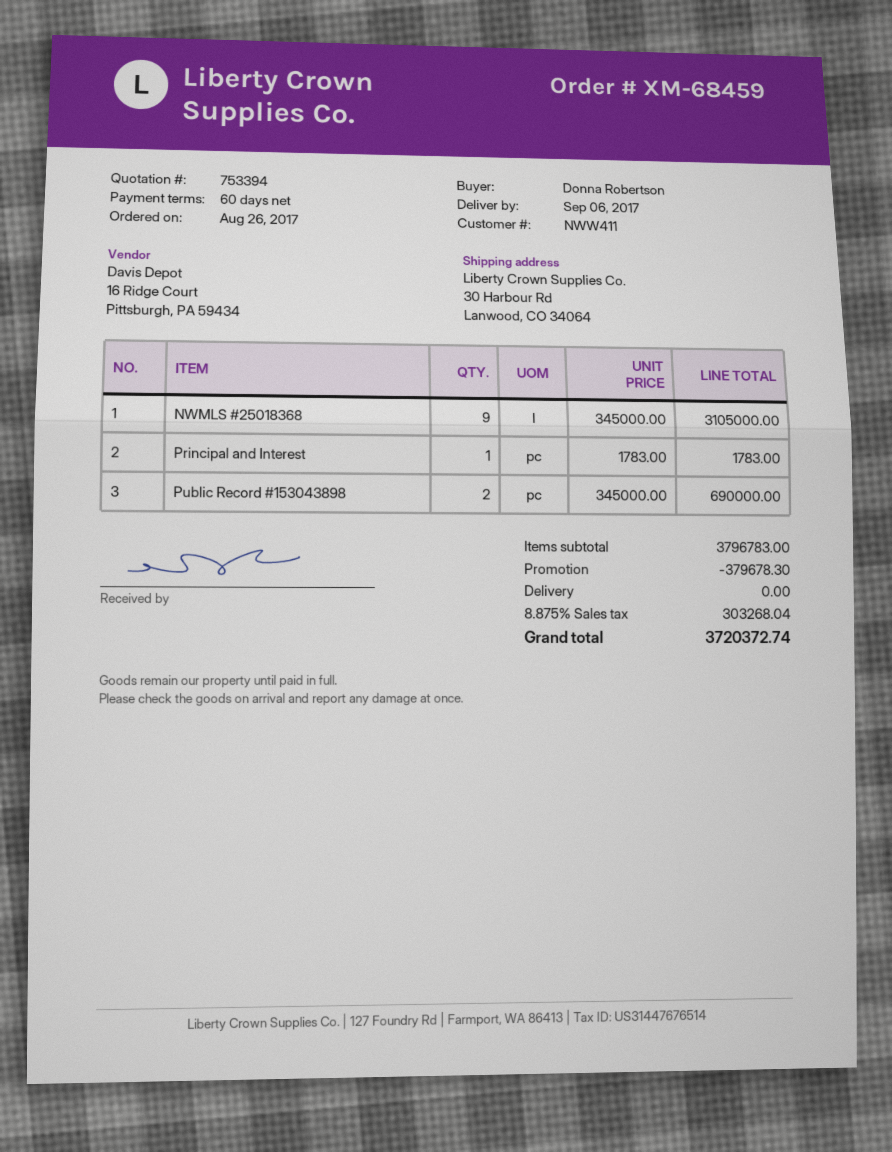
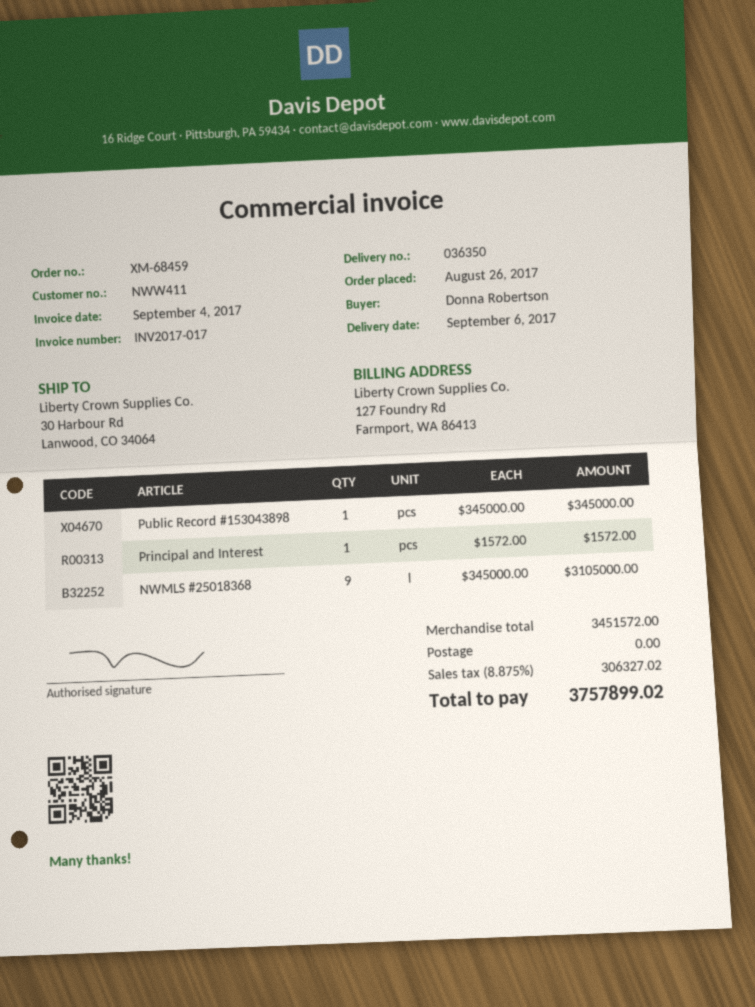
Principal and Interest: 1 x 1783.00 = 1783.00 -> 1 x 1572.00 = 1572.00
Public Record #153043898: 2 x 345000.00 = 690000.00 -> 1 x 345000.00 = 345000.00
subtotal: 3796783.00 -> 3451572.00
discount: 379678.30 -> none
tax: 8.875% = 303268.04 -> 8.875% = 306327.02
total: 3720372.74 -> 3757899.02

